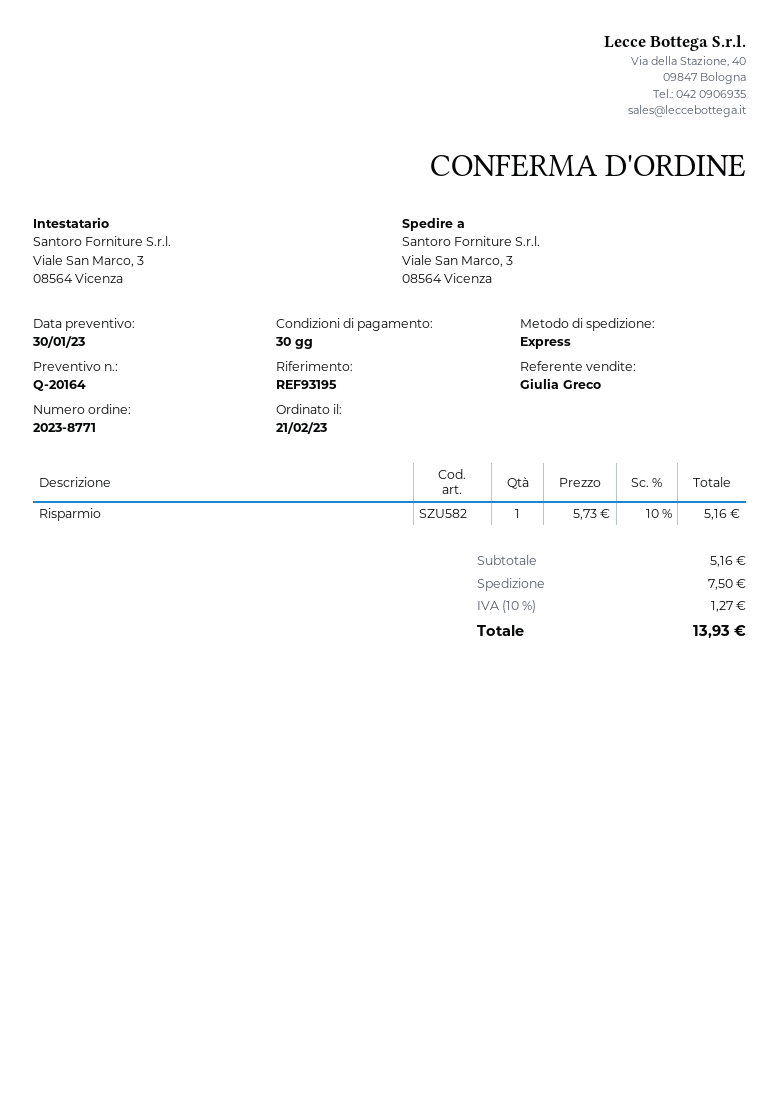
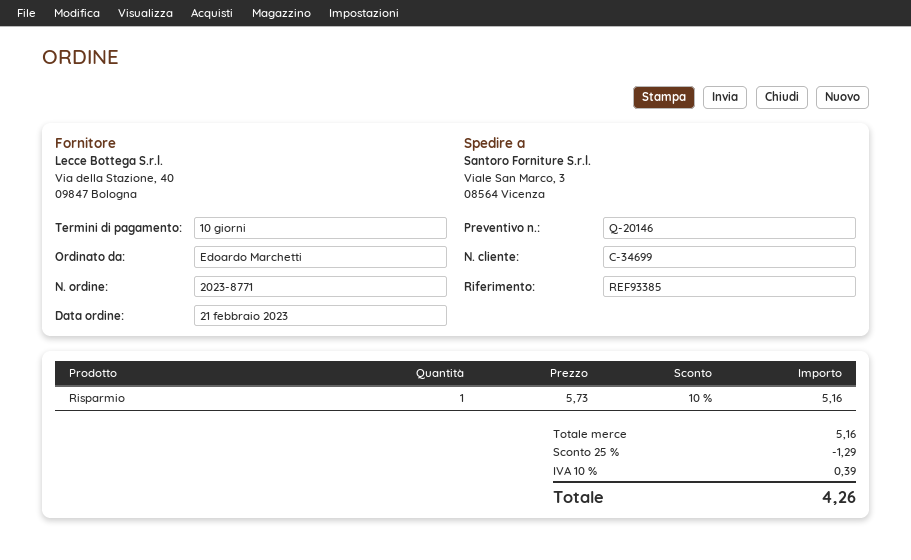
quote number: Q-20164 -> Q-20146
payment terms: 30 days -> 10 days
reference: REF93195 -> REF93385
discount: none -> 25% = 1.29
shipping: 7.50 -> none
tax: 10% = 1.27 -> 10% = 0.39
total: 13.93 -> 4.26

